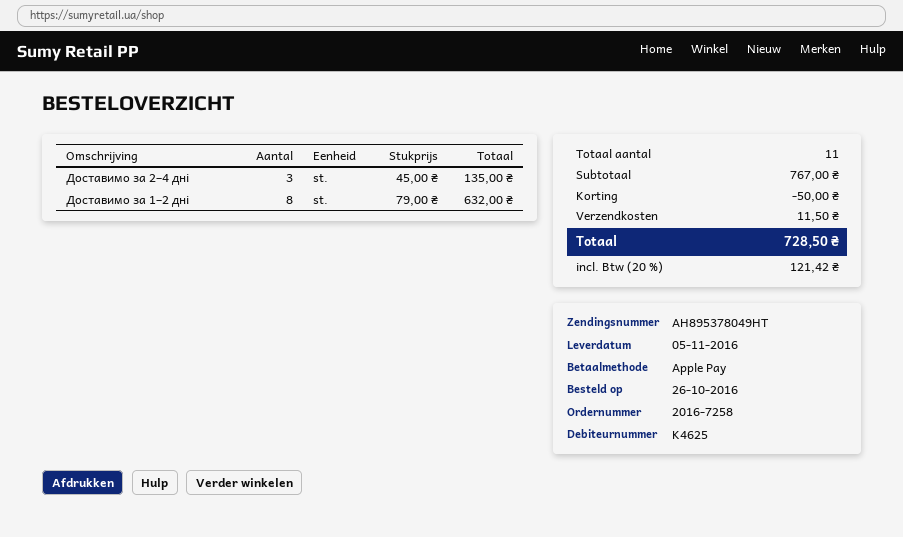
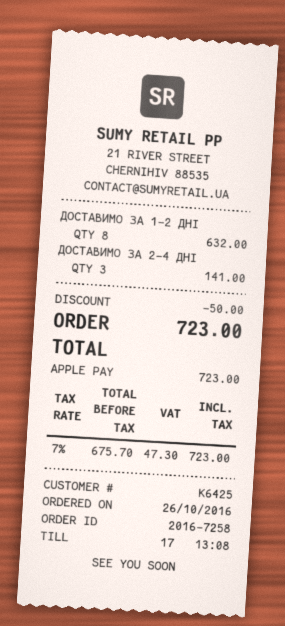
customer number: K4625 -> K6425
Доставимо за 2–4 дні: 3 for 135.00 -> 3 for 141.00
shipping: 11.50 -> none
tax: 20% = 121.42 -> 7% = 47.30
total: 728.50 -> 723.00

